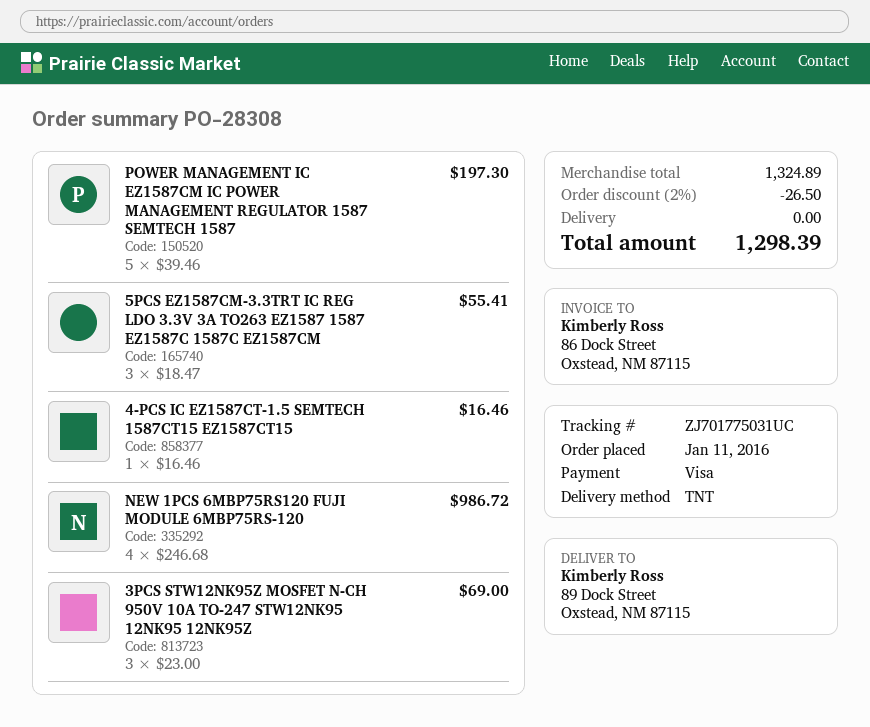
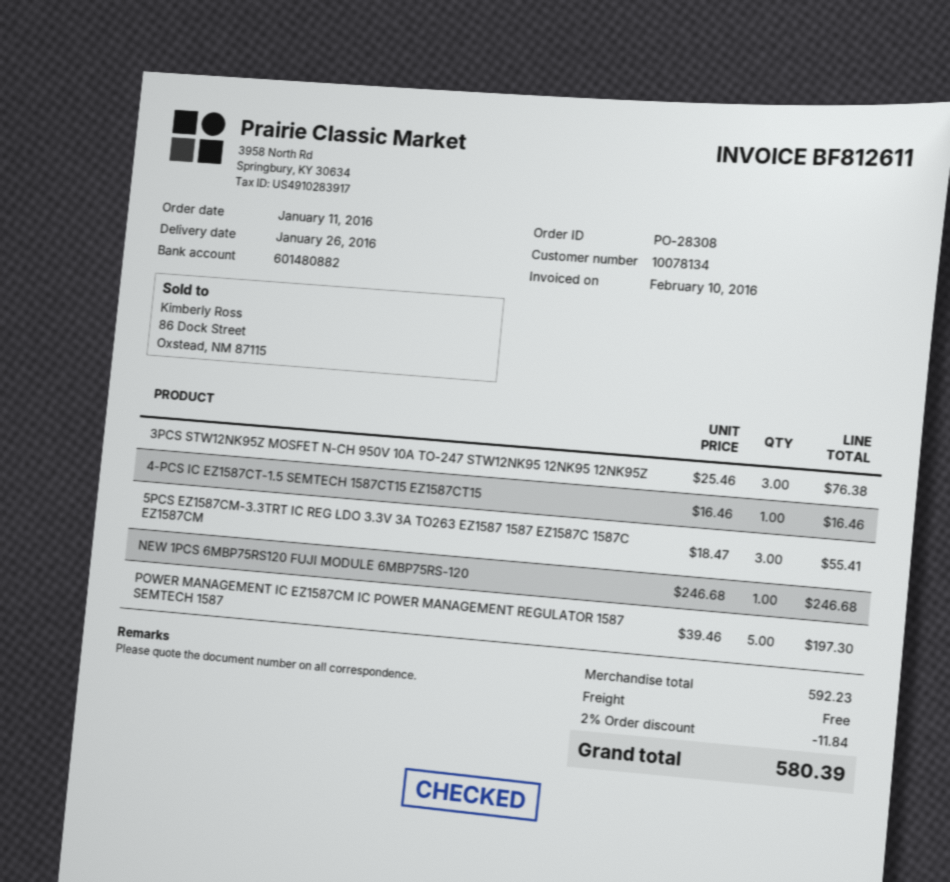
NEW 1PCS 6MBP75RS120 FUJI MODULE 6MBP75RS-120: 4 x 246.68 = 986.72 -> 1 x 246.68 = 246.68
3PCS STW12NK95Z MOSFET N-CH 950V 10A TO-247 STW12NK95 12NK95 12NK95Z: 3 x 23.00 = 69.00 -> 3 x 25.46 = 76.38
subtotal: 1324.89 -> 592.23
discount: 2% = 26.50 -> 2% = 11.84
total: 1298.39 -> 580.39

